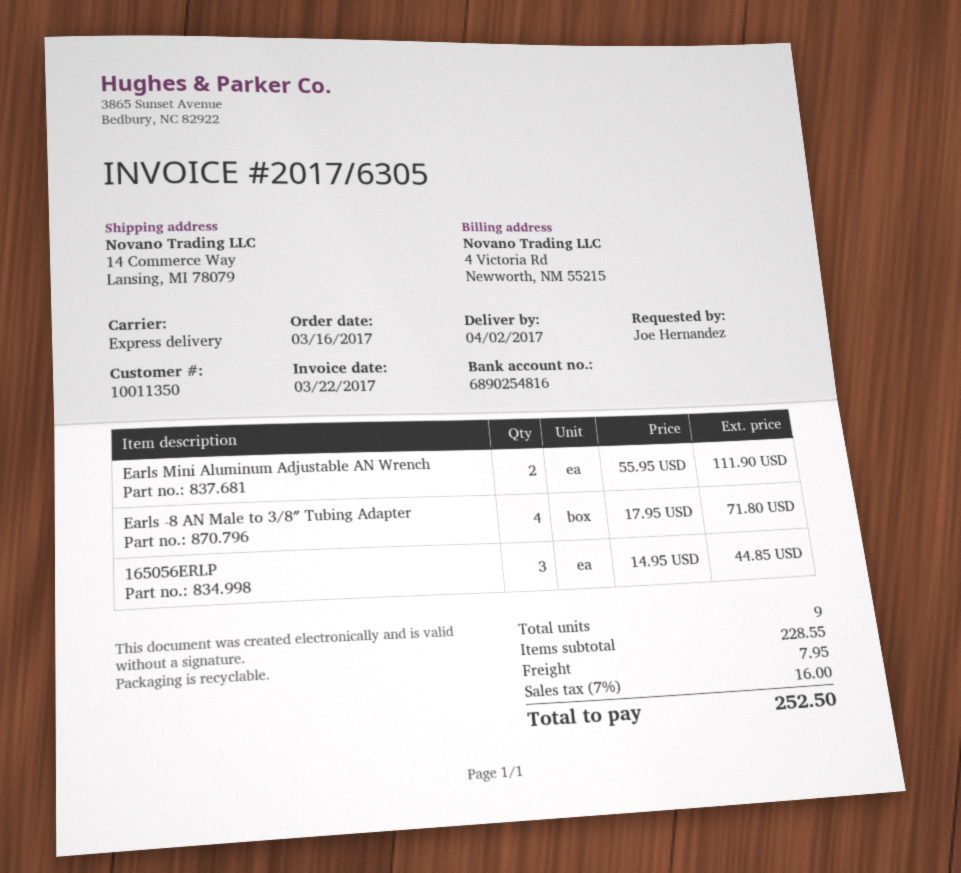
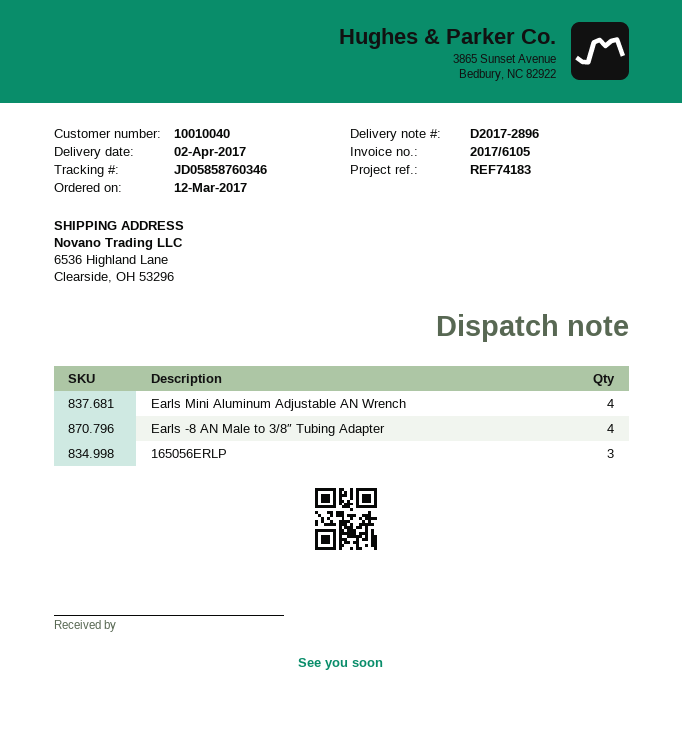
order date: 2017-03-16 -> 2017-03-12
invoice number: 2017/6305 -> 2017/6105
customer number: 10011350 -> 10010040
ship to: 14 Commerce Way, Lansing, MI 78079 -> 6536 Highland Lane, Clearside, OH 53296
Earls Mini Aluminum Adjustable AN Wrench: 2 -> 4

